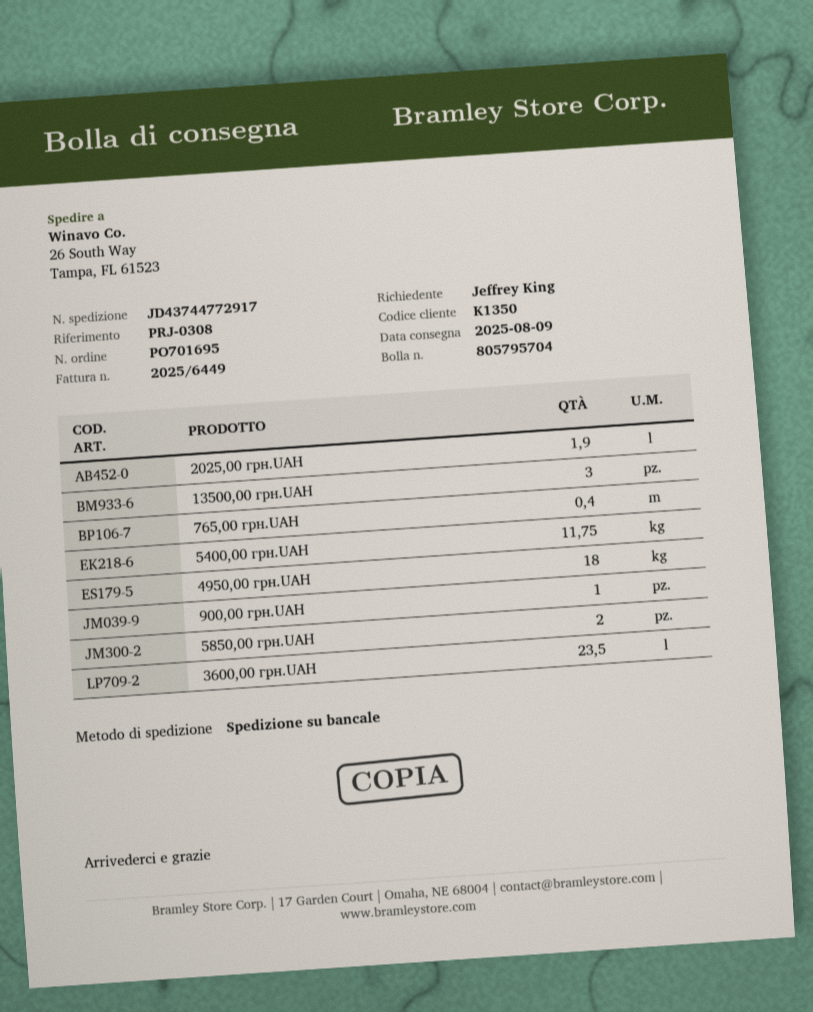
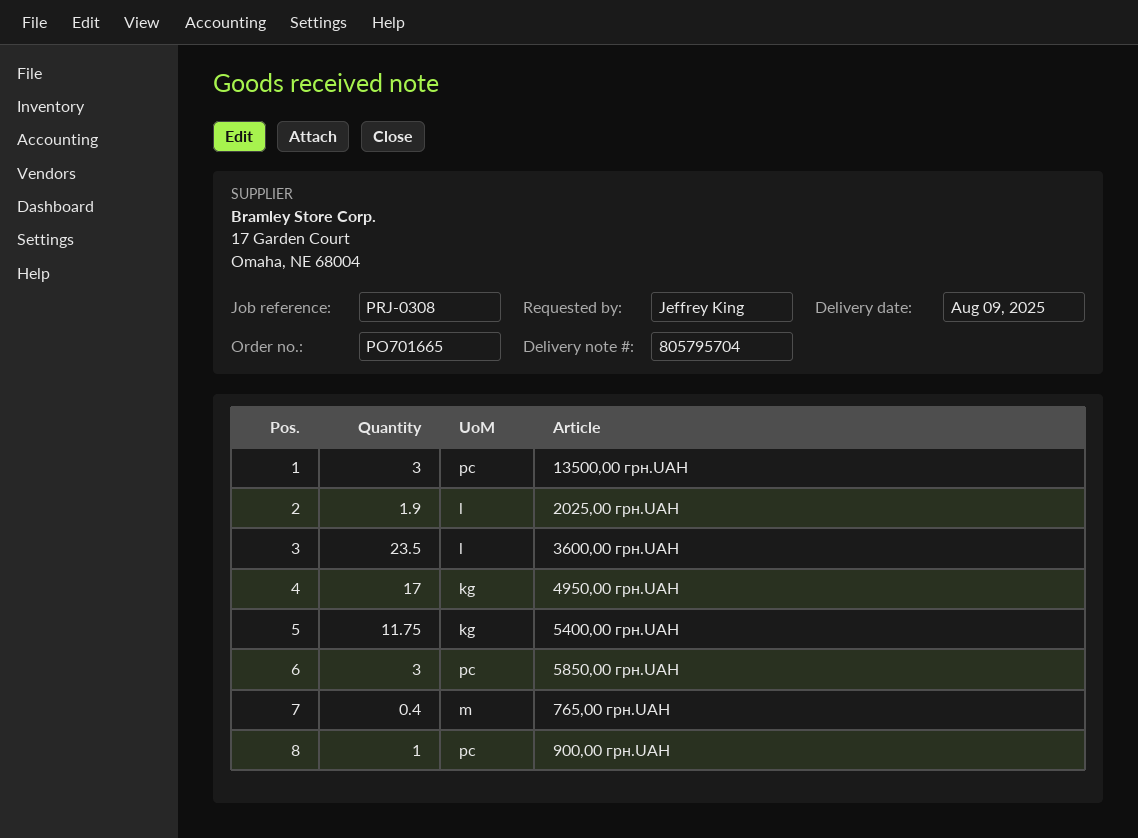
order number: PO701695 -> PO701665
4950,00 грн.UAH: 18 -> 17
5850,00 грн.UAH: 2 -> 3

